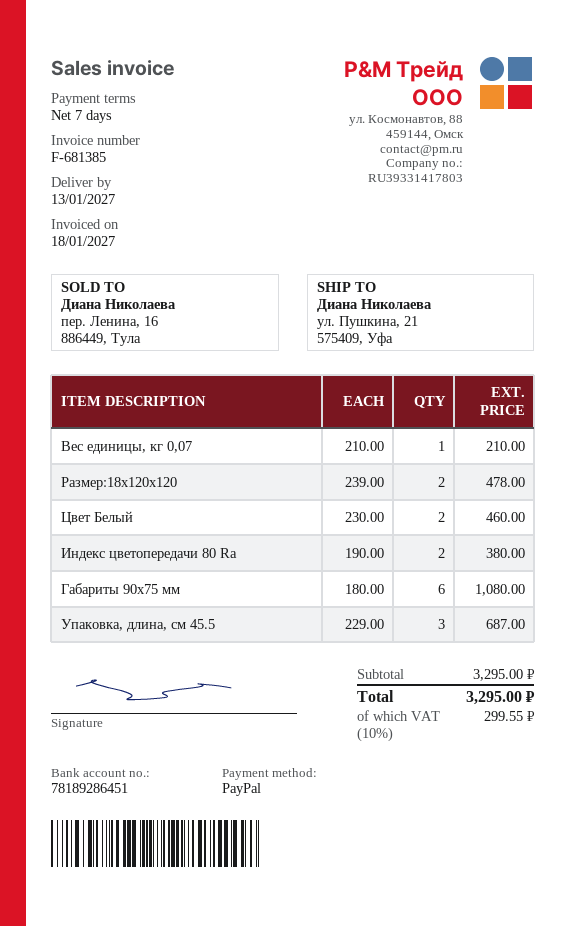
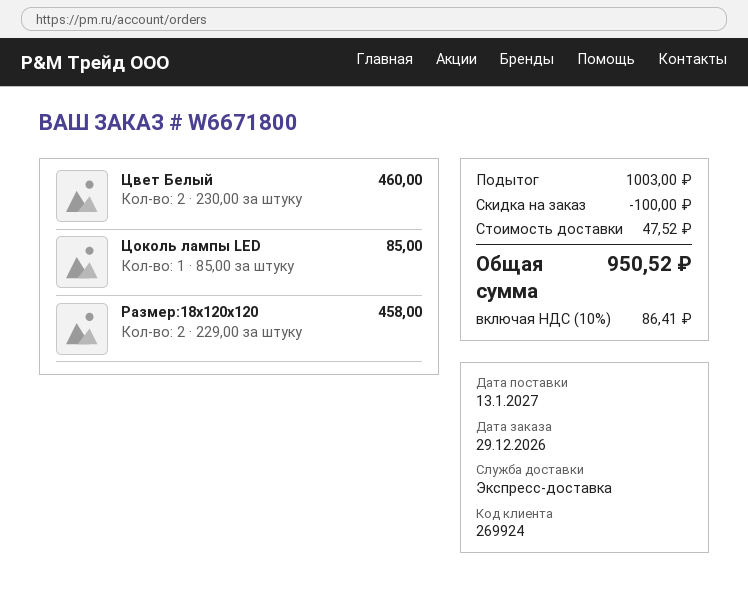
Вес единицы, кг 0,07: 1 x 210.00 = 210.00 -> none
Размер:18х120х120: 2 x 239.00 = 478.00 -> 2 x 229.00 = 458.00
Индекс цветопередачи 80 Ra: 2 x 190.00 = 380.00 -> none
Габариты 90x75 мм: 6 x 180.00 = 1080.00 -> none
Упаковка, длина, см 45.5: 3 x 229.00 = 687.00 -> none
Цоколь лампы LED: none -> 1 x 85.00 = 85.00
subtotal: 3295.00 -> 1003.00
discount: none -> 100.00
shipping: none -> 47.52
tax: 10% = 299.55 -> 10% = 86.41
total: 3295.00 -> 950.52

